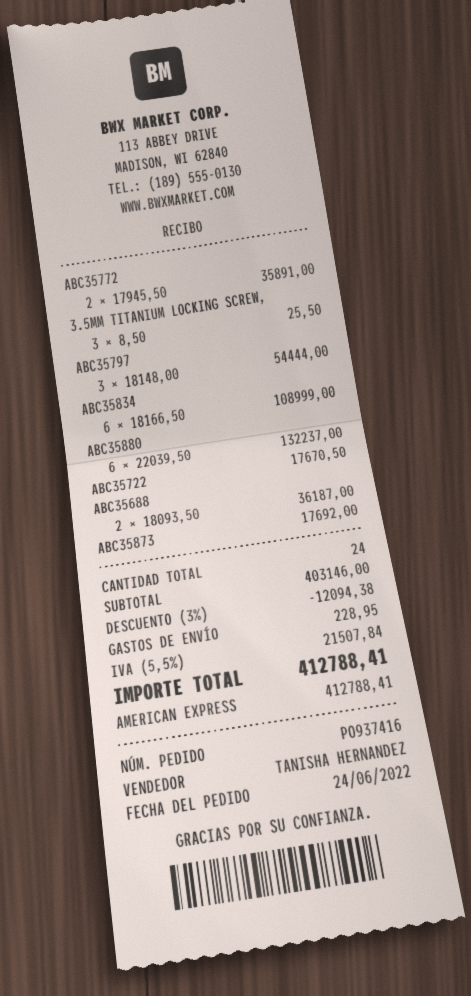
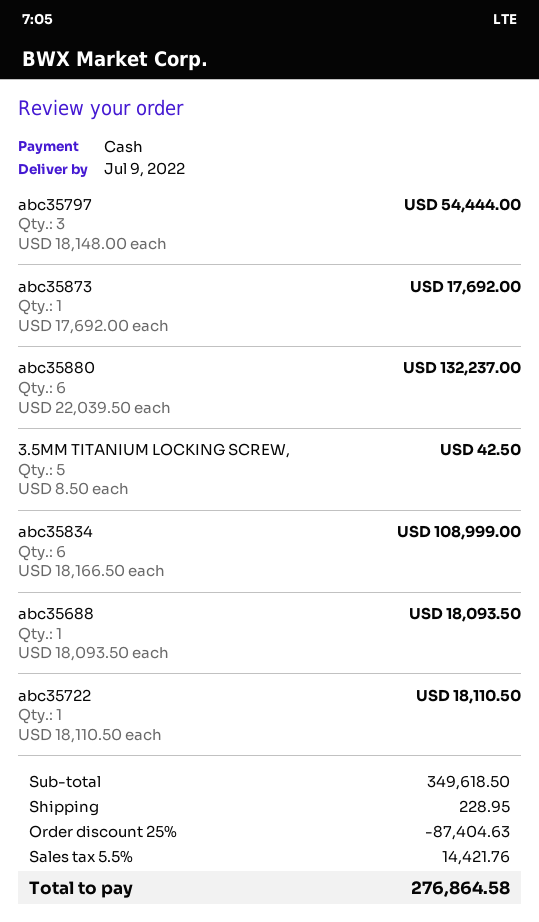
payment method: American Express -> cash
ABC35772: 2 x 17945.50 = 35891.00 -> none
3.5MM TITANIUM LOCKING SCREW,: 3 x 8.50 = 25.50 -> 5 x 8.50 = 42.50
ABC35722: 1 x 17670.50 = 17670.50 -> 1 x 18110.50 = 18110.50
ABC35688: 2 x 18093.50 = 36187.00 -> 1 x 18093.50 = 18093.50
subtotal: 403146.00 -> 349618.50
discount: 3% = 12094.38 -> 25% = 87404.63
tax: 5.5% = 21507.84 -> 5.5% = 14421.76
total: 412788.41 -> 276864.58

